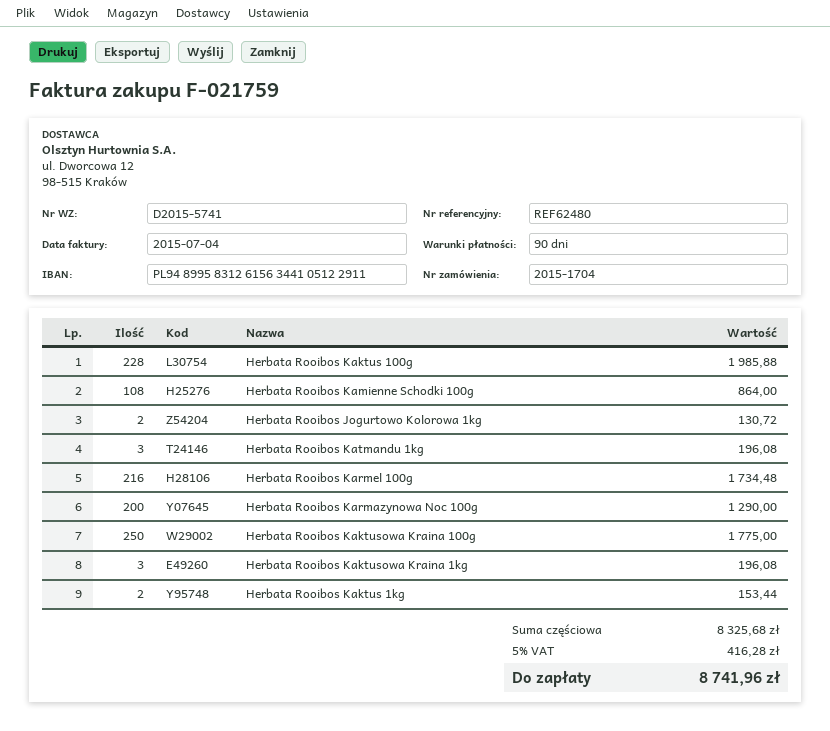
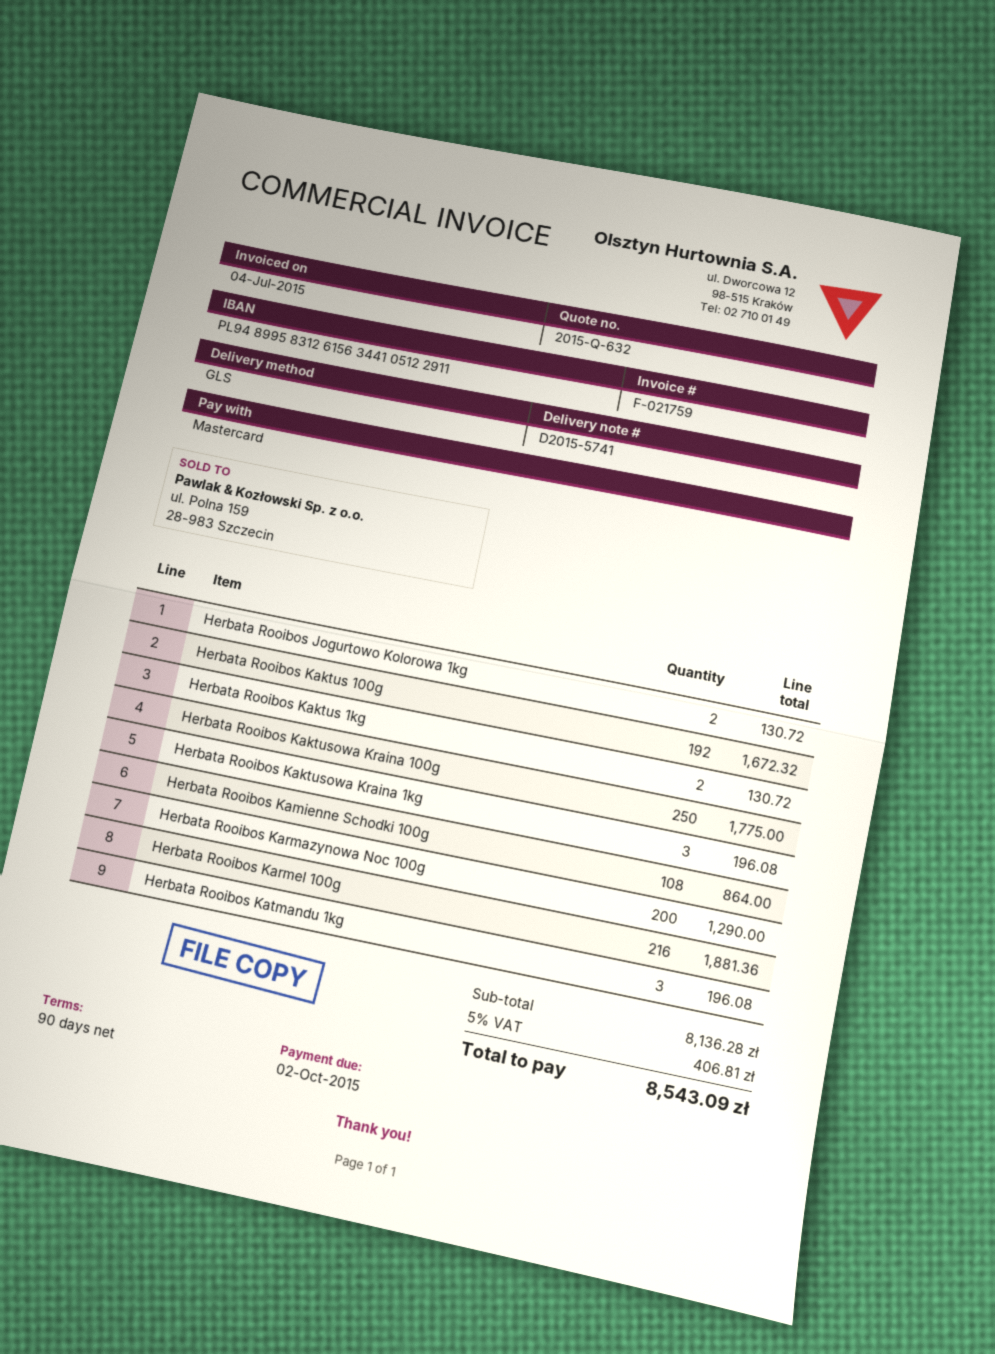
Herbata Rooibos Kaktus 100g: 228 for 1985.88 -> 192 for 1672.32
Herbata Rooibos Karmel 100g: 216 for 1734.48 -> 216 for 1881.36
Herbata Rooibos Kaktus 1kg: 2 for 153.44 -> 2 for 130.72
subtotal: 8325.68 -> 8136.28
tax: 5% = 416.28 -> 5% = 406.81
total: 8741.96 -> 8543.09

